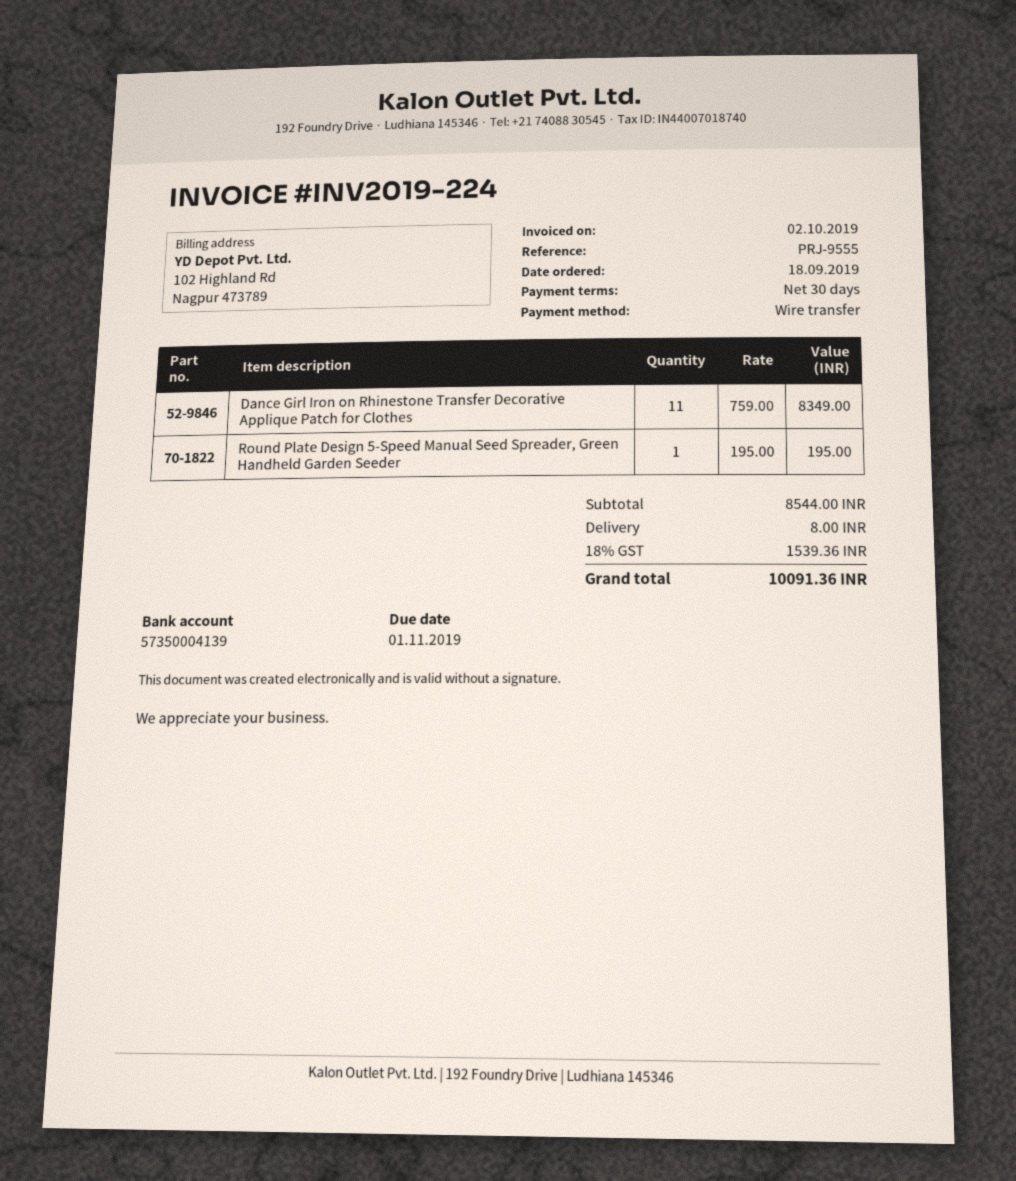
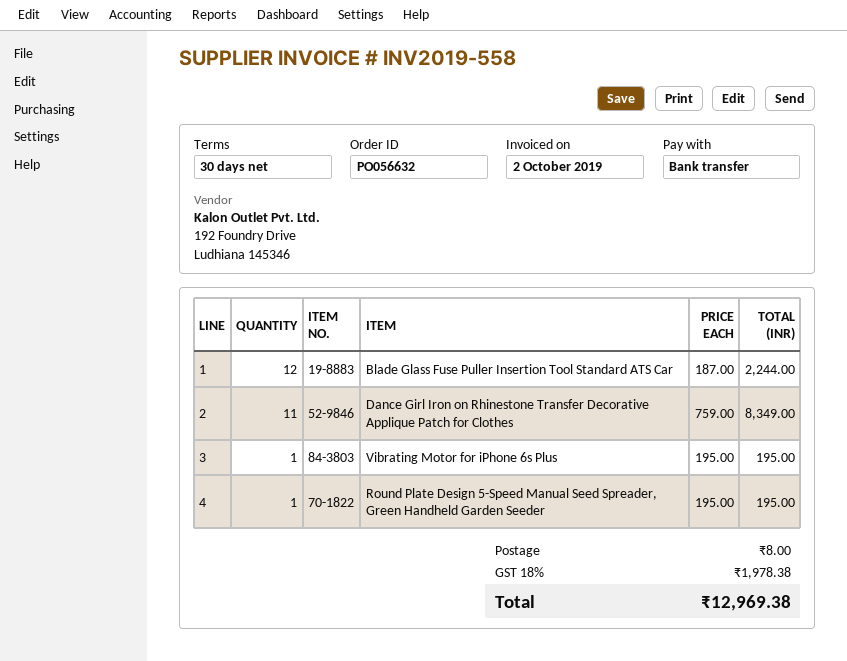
invoice number: INV2019-224 -> INV2019-558
Blade Glass Fuse Puller Insertion Tool Standard ATS Car: none -> 12 x 187.00 = 2244.00
Vibrating Motor for iPhone 6s Plus: none -> 1 x 195.00 = 195.00
tax: 18% = 1539.36 -> 18% = 1978.38
total: 10091.36 -> 12969.38

